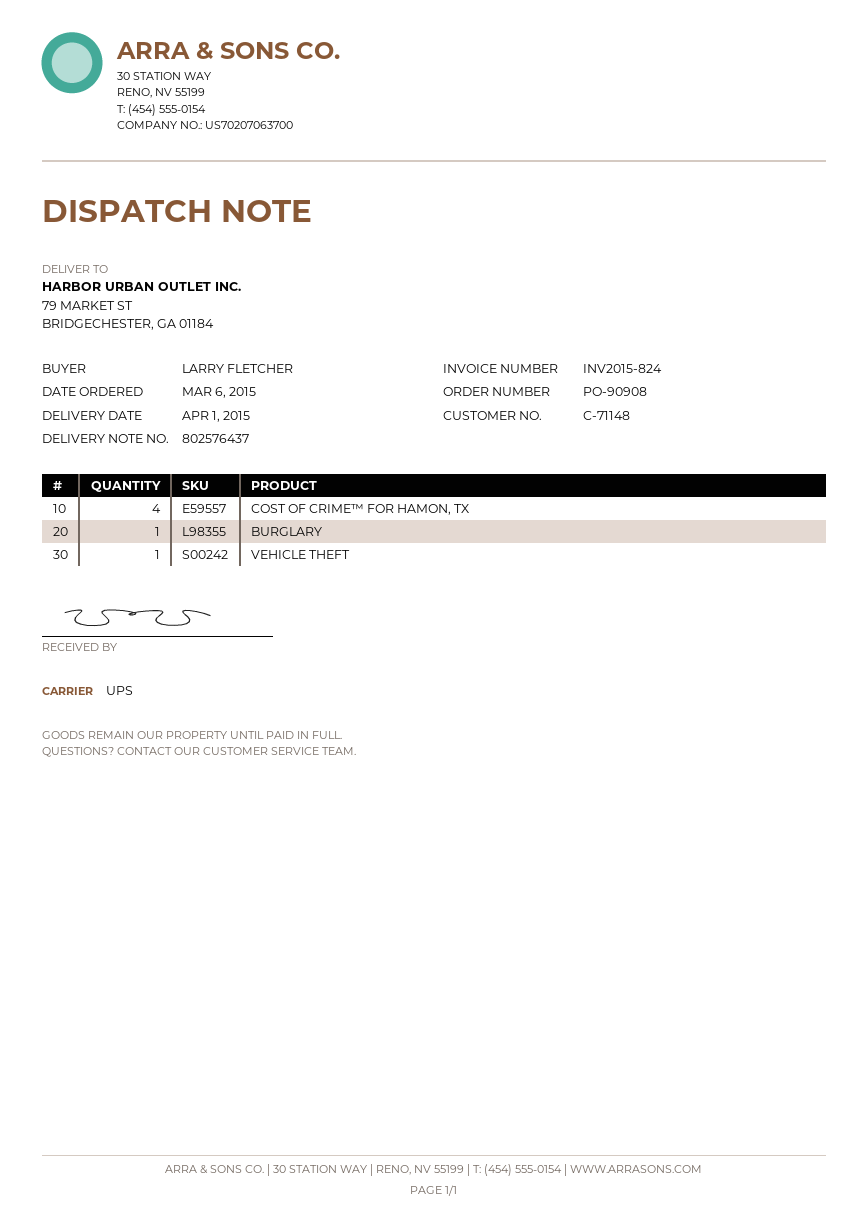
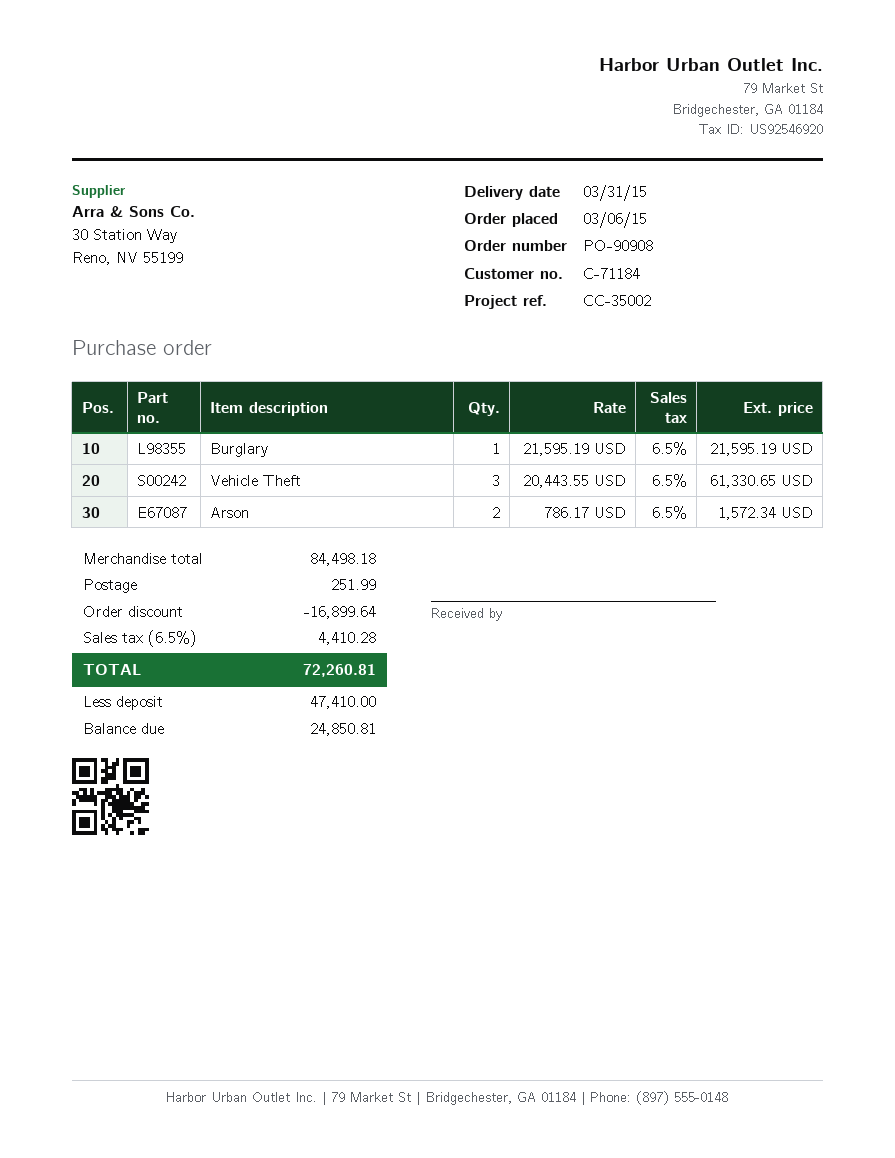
delivery date: 2015-04-01 -> 2015-03-31
customer number: C-71148 -> C-71184
COST OF CRIME™ FOR HAMON, TX: 4 -> none
VEHICLE THEFT: 1 -> 3
Arson: none -> 2

